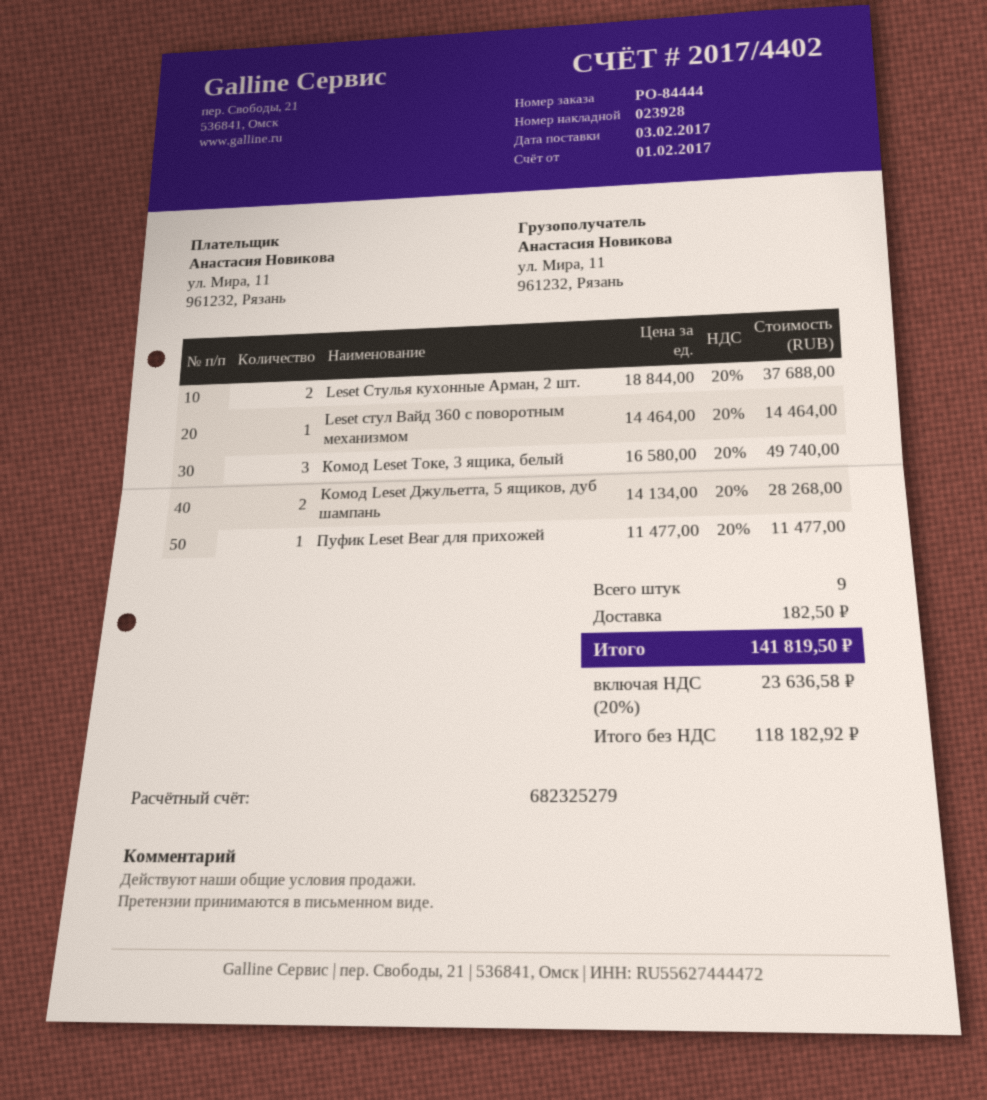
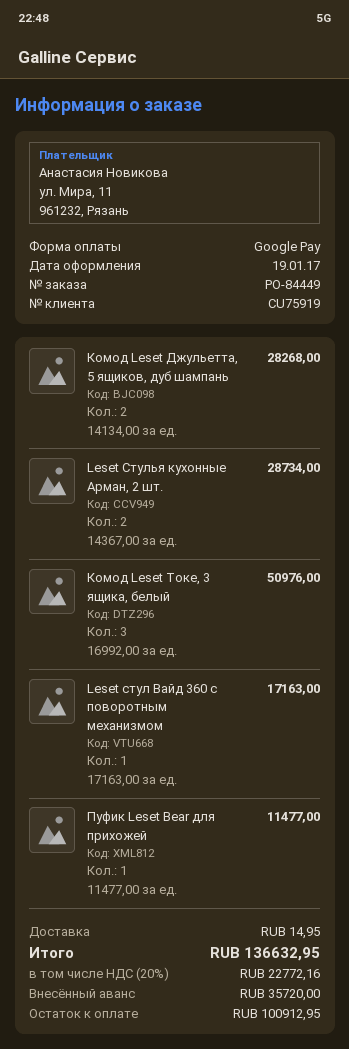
order number: PO-84444 -> PO-84449
Leset Стулья кухонные Арман, 2 шт.: 2 x 18844.00 = 37688.00 -> 2 x 14367.00 = 28734.00
Leset стул Вайд 360 с поворотным механизмом: 1 x 14464.00 = 14464.00 -> 1 x 17163.00 = 17163.00
Комод Leset Токе, 3 ящика, белый: 3 x 16580.00 = 49740.00 -> 3 x 16992.00 = 50976.00
shipping: 182.50 -> 14.95
tax: 20% = 23636.58 -> 20% = 22772.16
total: 141819.50 -> 136632.95

